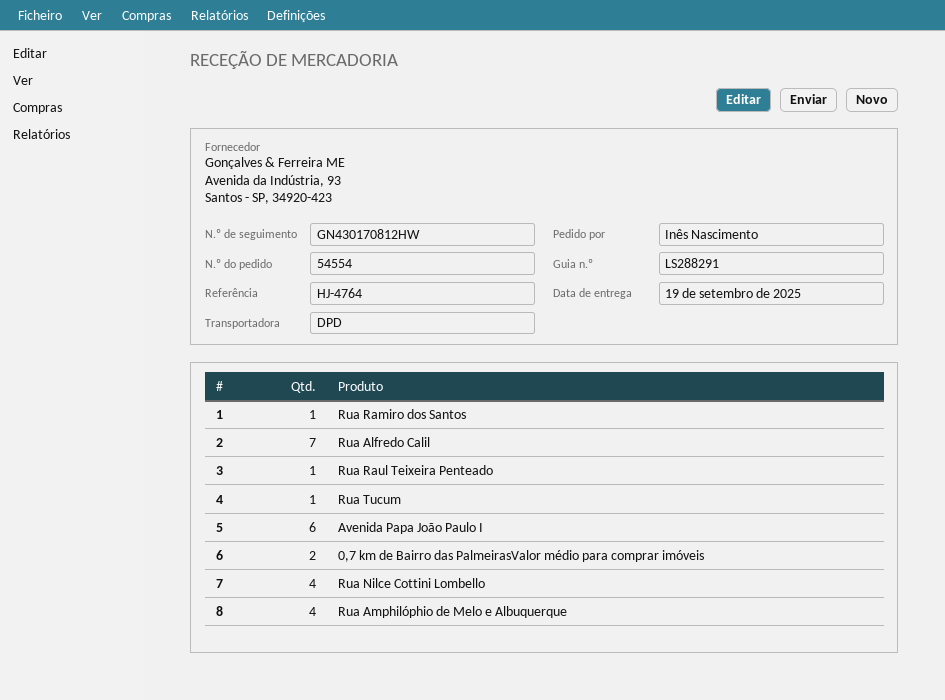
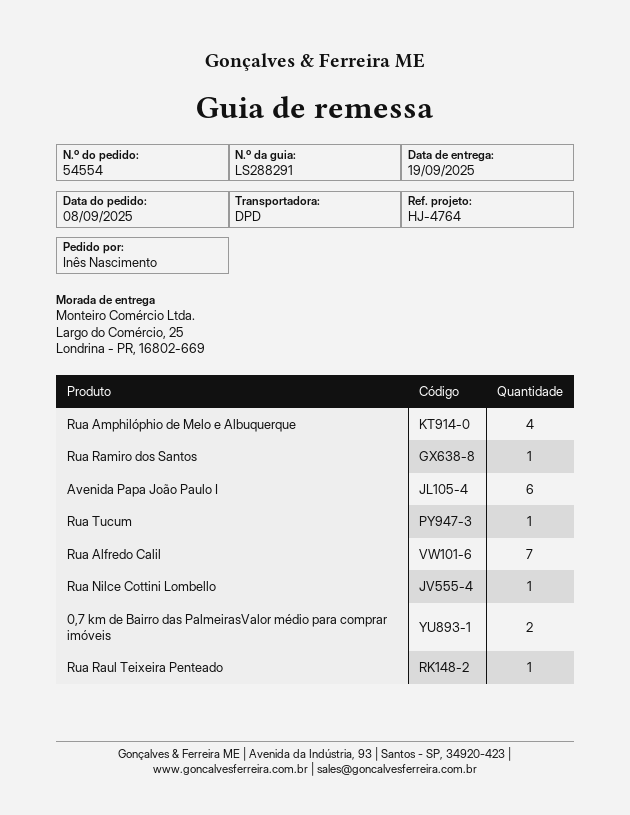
Rua Nilce Cottini Lombello: 4 -> 1

